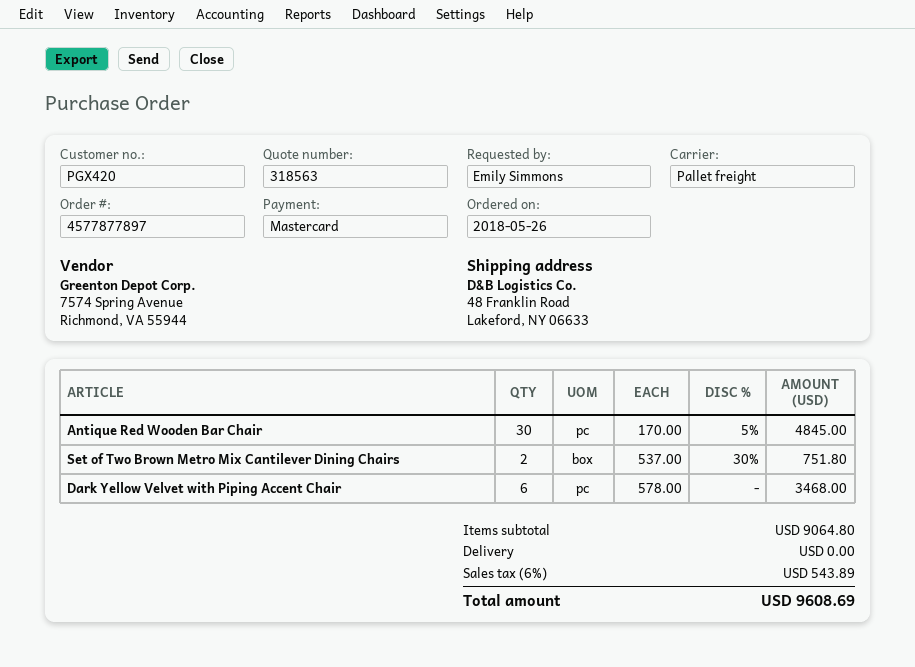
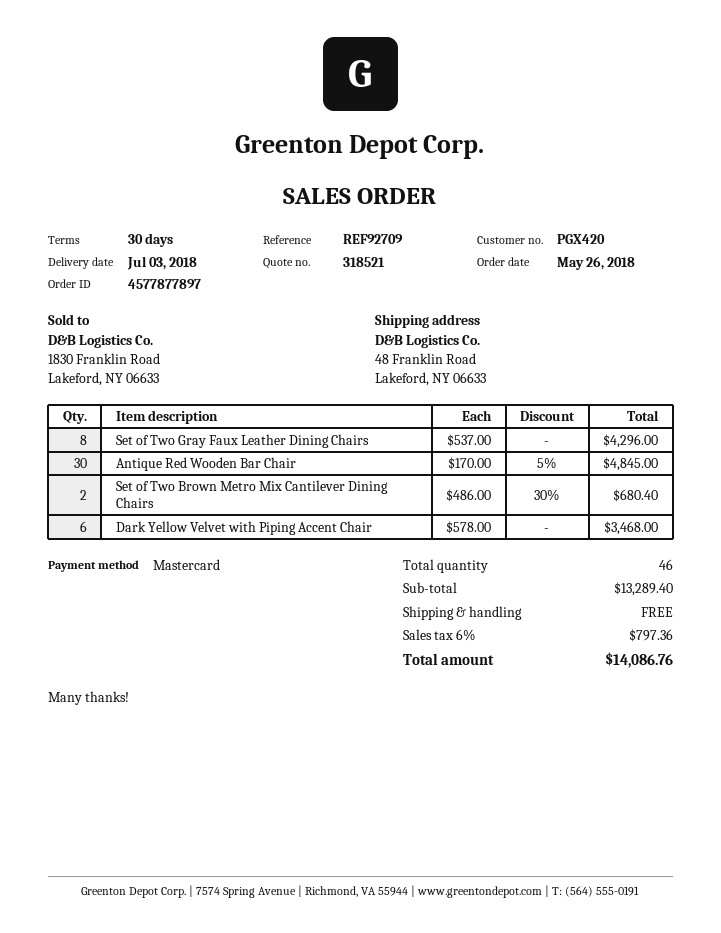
quote number: 318563 -> 318521
Set of Two Brown Metro Mix Cantilever Dining Chairs: 2 x 537.00 - 30% = 751.80 -> 2 x 486.00 - 30% = 680.40
Set of Two Gray Faux Leather Dining Chairs: none -> 8 x 537.00 = 4296.00
subtotal: 9064.80 -> 13289.40
tax: 6% = 543.89 -> 6% = 797.36
total: 9608.69 -> 14086.76

